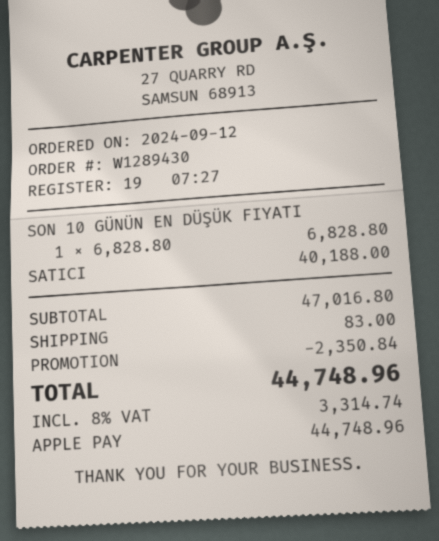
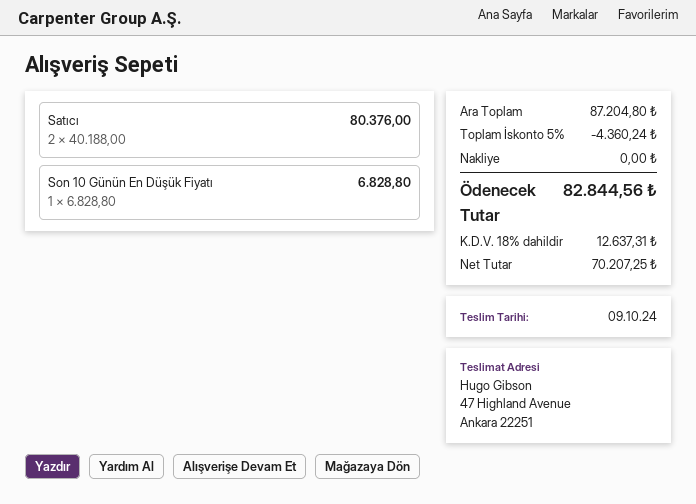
SATICI: 1 x 40188.00 = 40188.00 -> 2 x 40188.00 = 80376.00
subtotal: 47016.80 -> 87204.80
discount: 2350.84 -> 4360.24
shipping: 83.00 -> 0.00
tax: 8% = 3314.74 -> 18% = 12637.31
total: 44748.96 -> 82844.56

